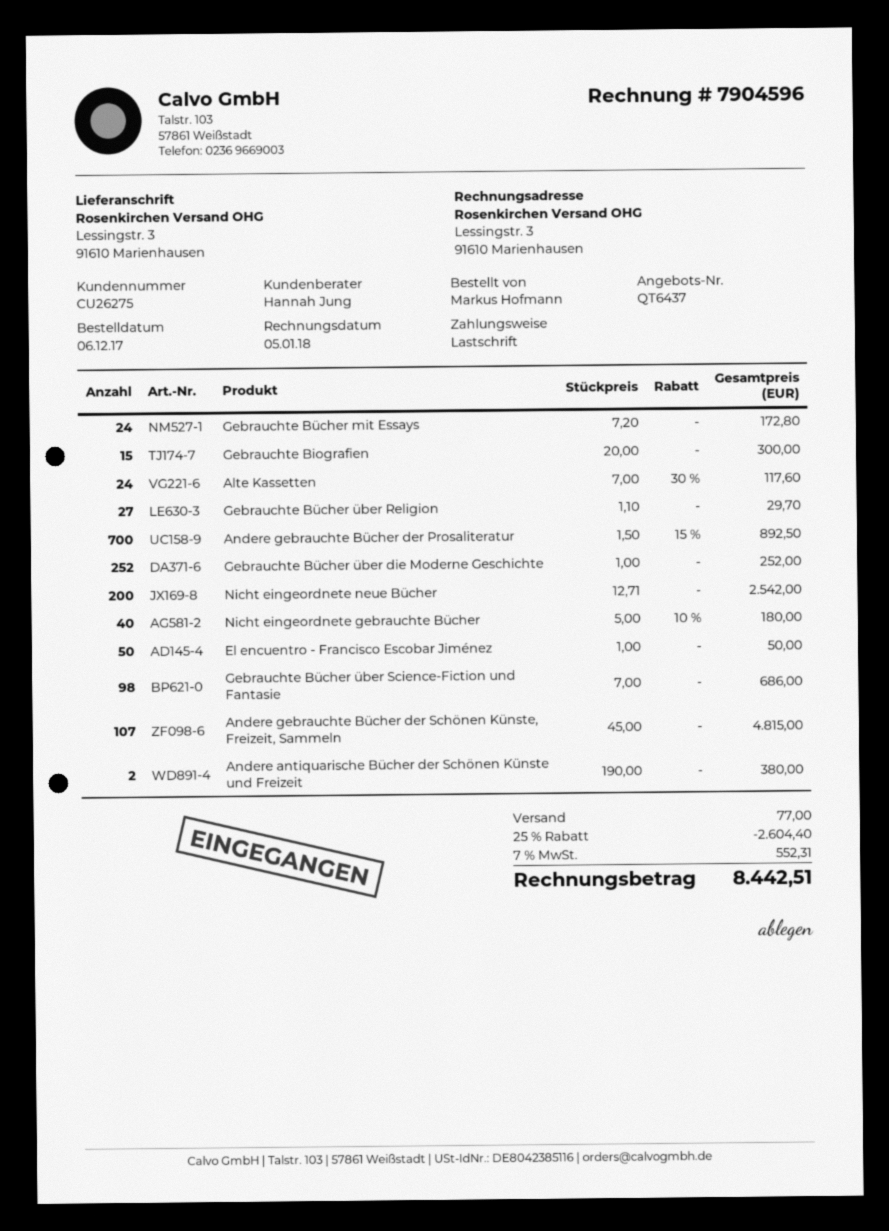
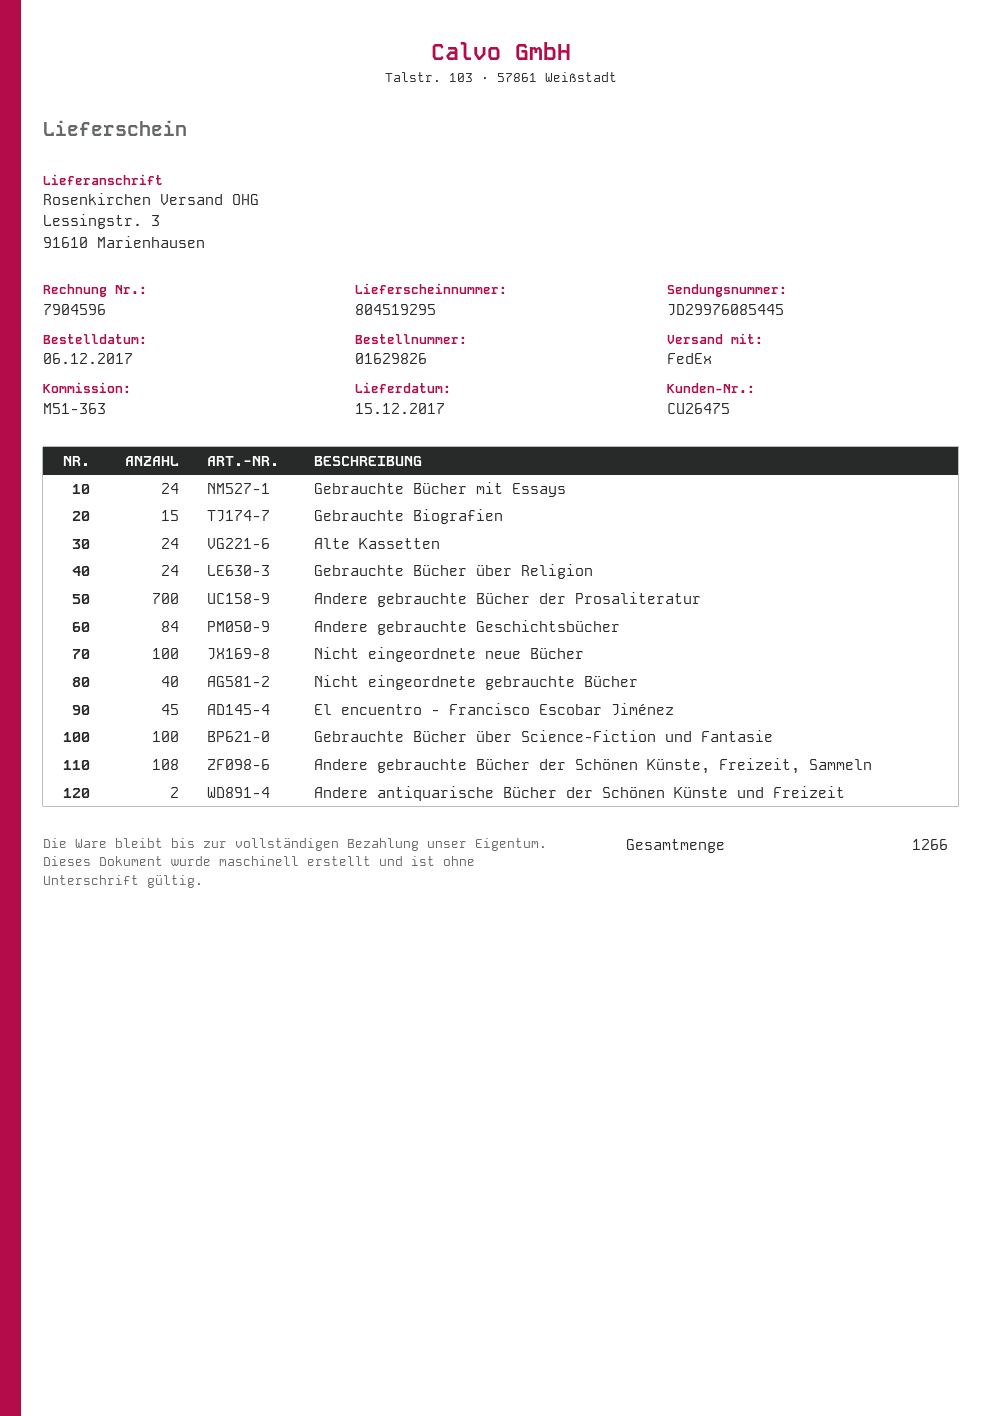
customer number: CU26275 -> CU26475
Gebrauchte Bücher über Religion: 27 -> 24
Gebrauchte Bücher über die Moderne Geschichte: 252 -> none
Nicht eingeordnete neue Bücher: 200 -> 100
El encuentro - Francisco Escobar Jiménez: 50 -> 45
Gebrauchte Bücher über Science-Fiction und Fantasie: 98 -> 100
Andere gebrauchte Bücher der Schönen Künste, Freizeit, Sammeln: 107 -> 108
Andere gebrauchte Geschichtsbücher: none -> 84

